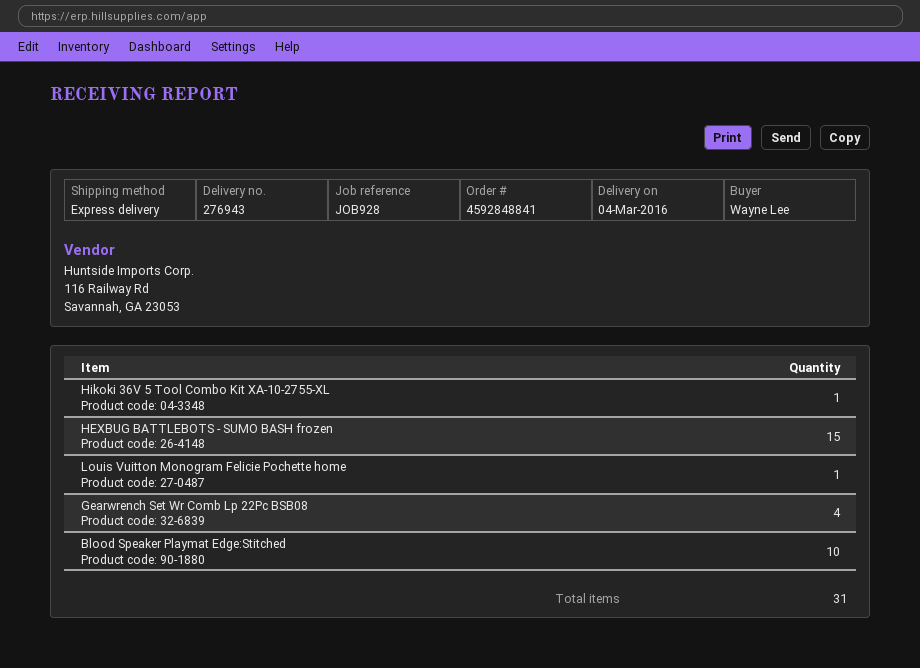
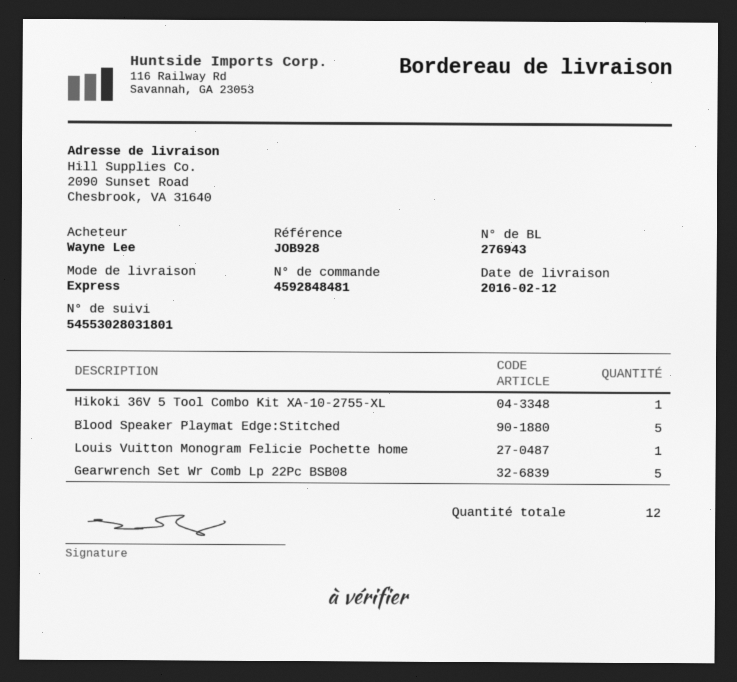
order number: 4592848841 -> 4592848481
delivery date: 2016-03-04 -> 2016-02-12
HEXBUG BATTLEBOTS - SUMO BASH frozen: 15 -> none
Gearwrench Set Wr Comb Lp 22Pc BSB08: 4 -> 5
Blood Speaker Playmat Edge:Stitched: 10 -> 5
total quantity: 31 -> 12

